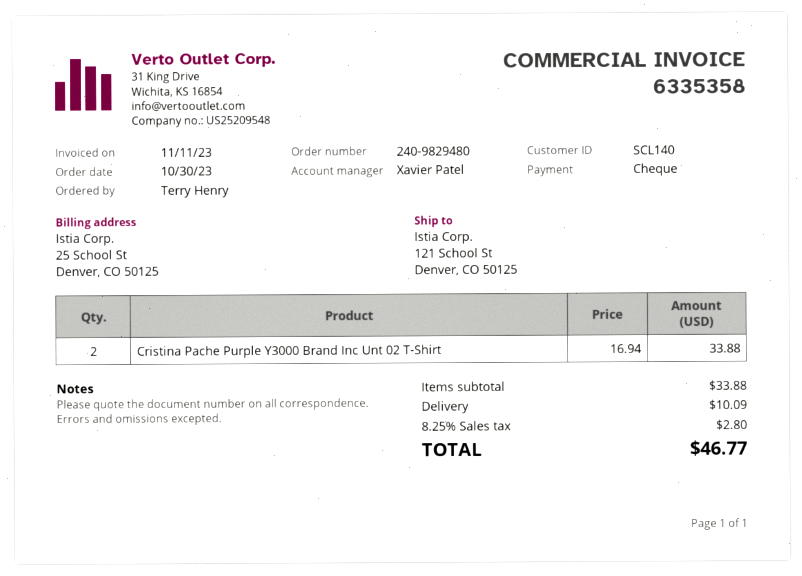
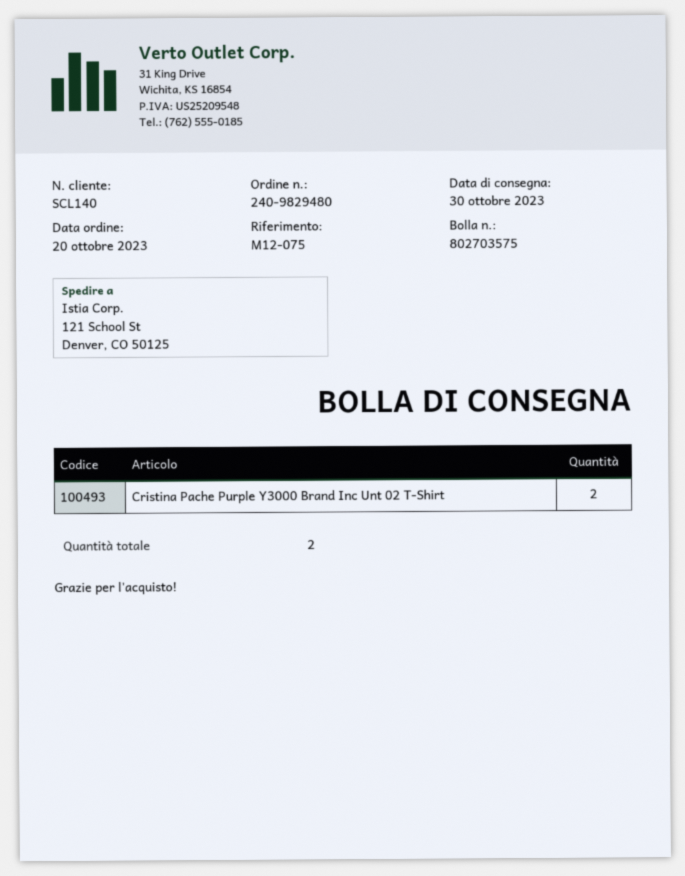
order date: 2023-10-30 -> 2023-10-20

